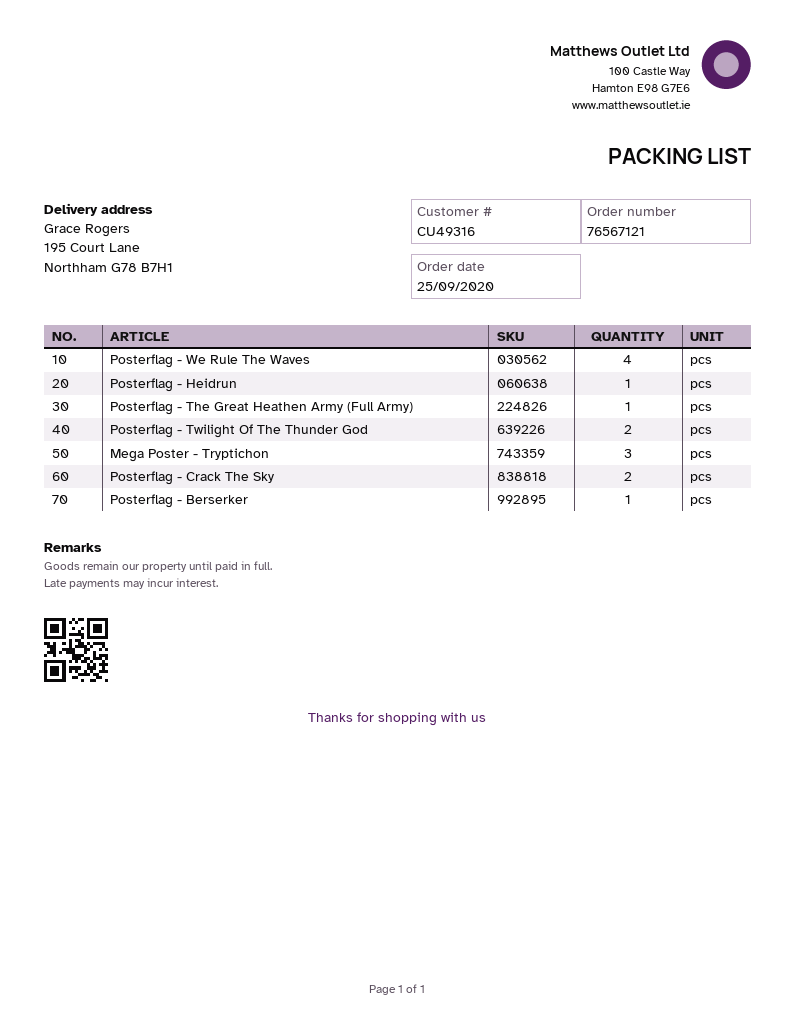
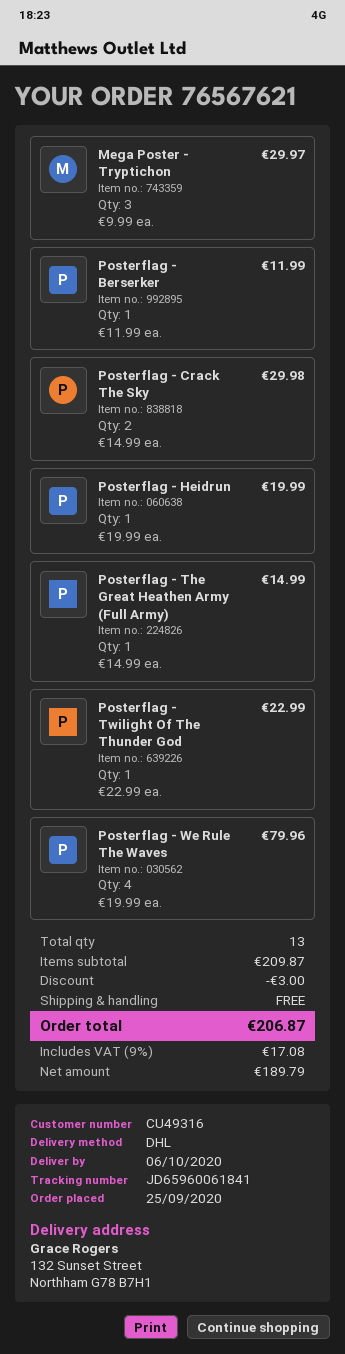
order number: 76567121 -> 76567621
ship to: 195 Court Lane, Northham G78 B7H1 -> 132 Sunset Street, Northham G78 B7H1
Posterflag - Twilight Of The Thunder God: 2 -> 1

